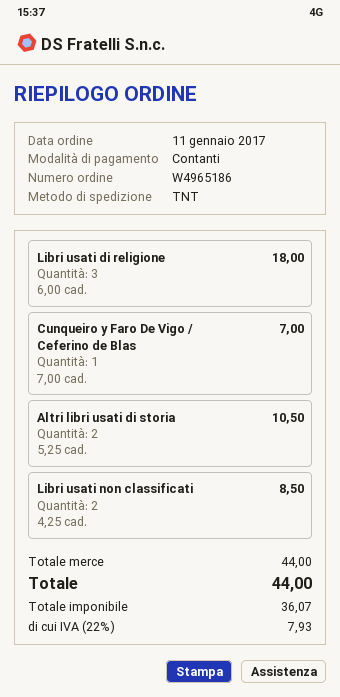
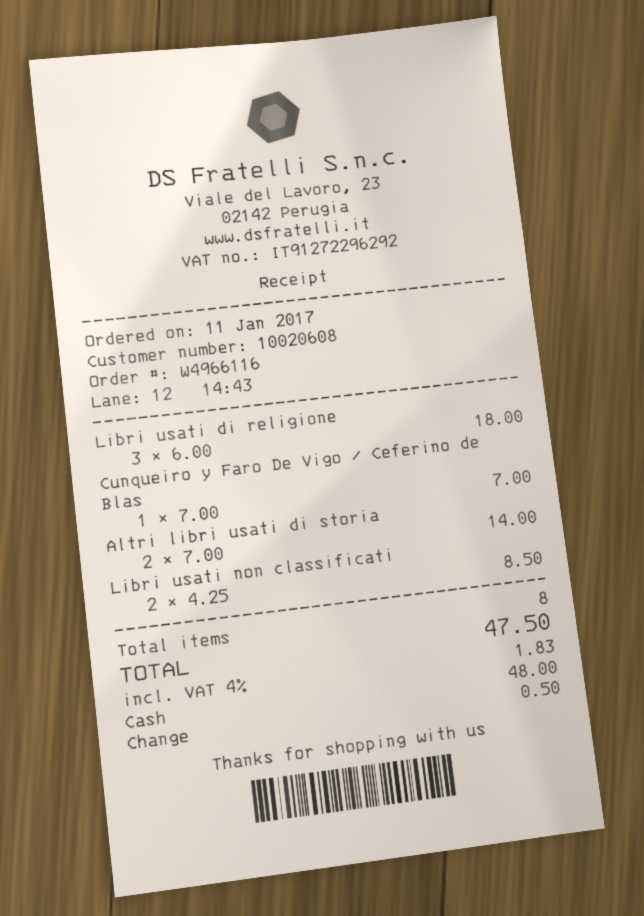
order number: W4965186 -> W4966116
Altri libri usati di storia: 2 x 5.25 = 10.50 -> 2 x 7.00 = 14.00
tax: 22% = 7.93 -> 4% = 1.83
total: 44.00 -> 47.50

